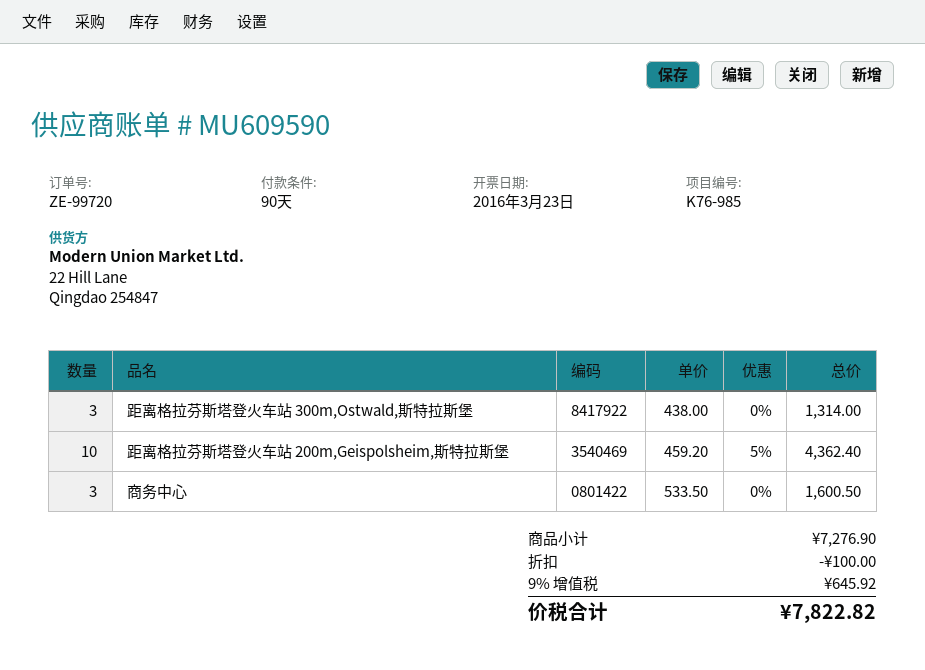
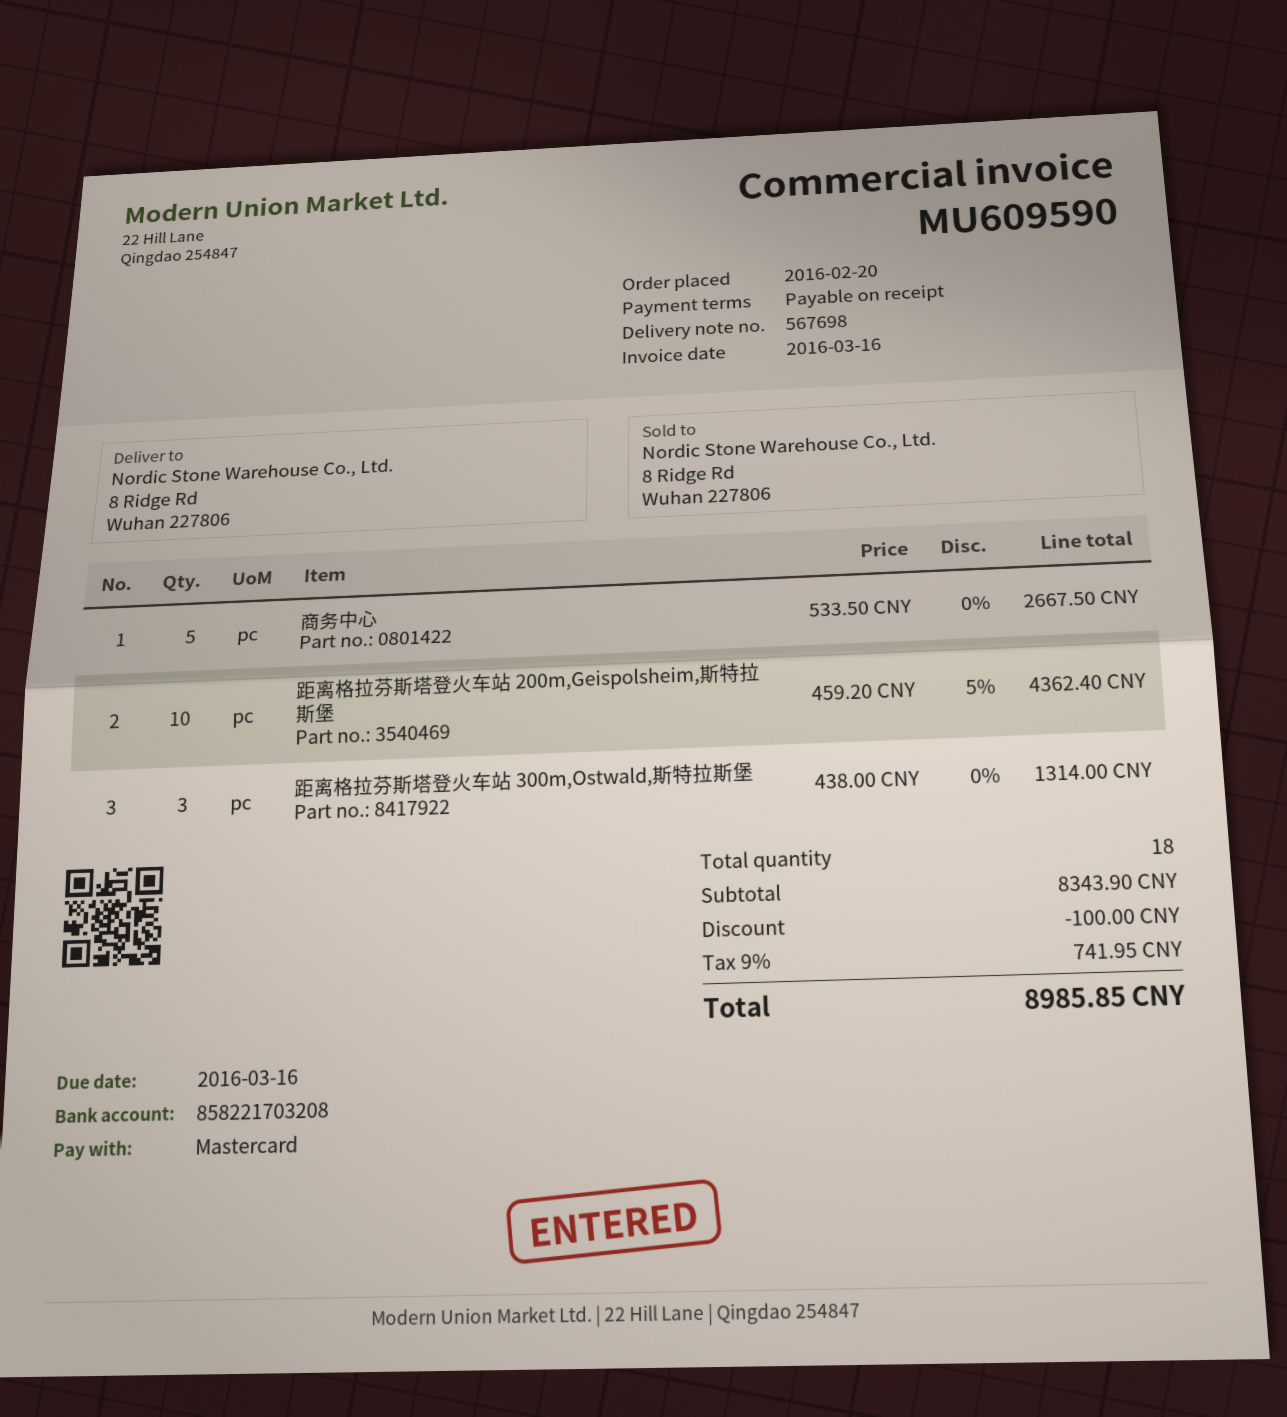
invoice date: 2016-03-23 -> 2016-03-16
payment terms: 90 days -> on receipt
商务中心: 3 x 533.50 = 1600.50 -> 5 x 533.50 = 2667.50
subtotal: 7276.90 -> 8343.90
tax: 9% = 645.92 -> 9% = 741.95
total: 7822.82 -> 8985.85

